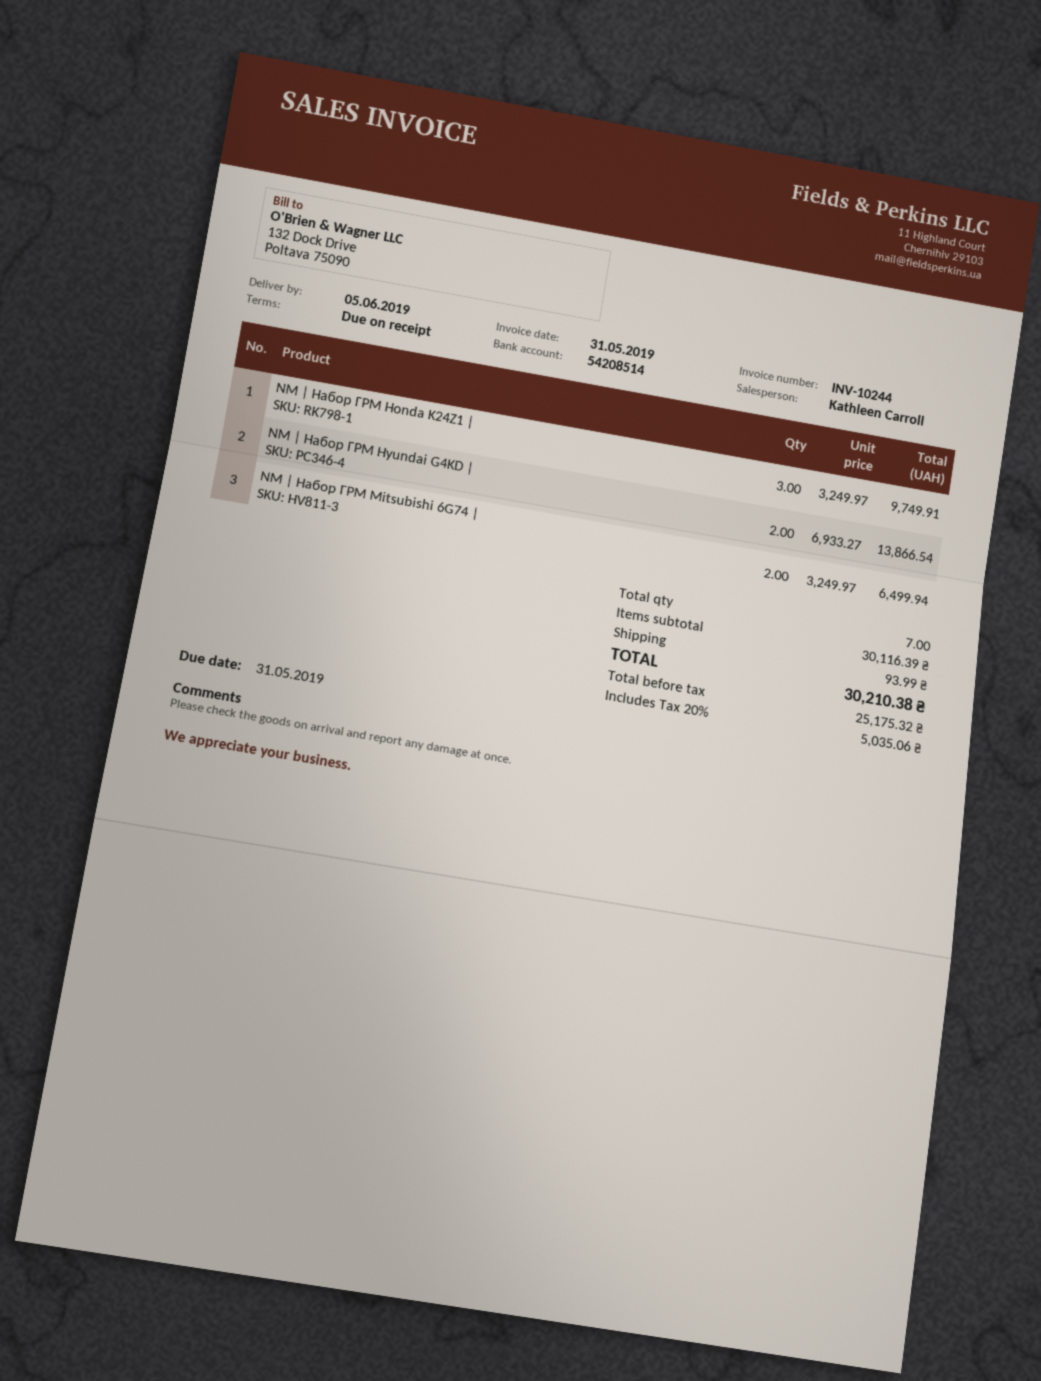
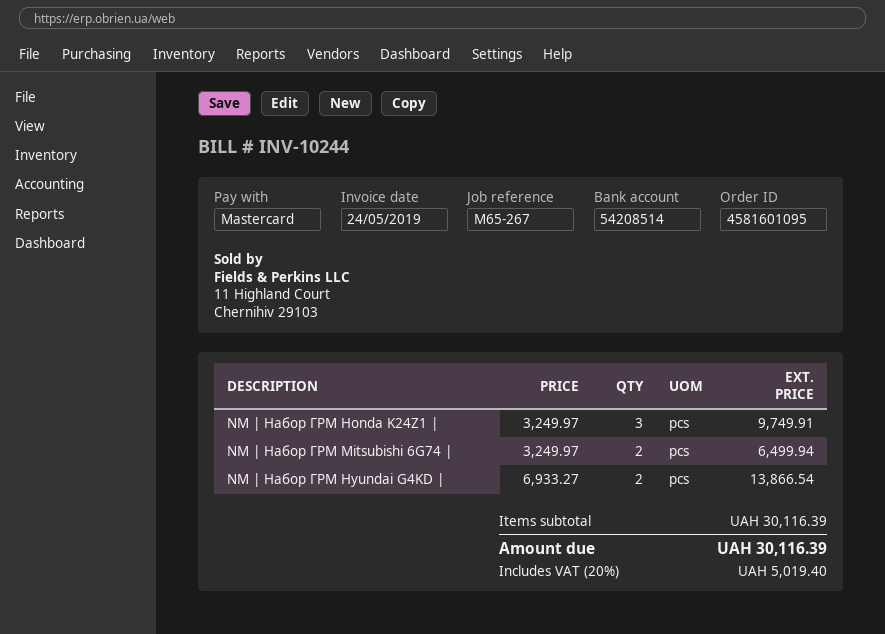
invoice date: 2019-05-31 -> 2019-05-24
shipping: 93.99 -> none
tax: 20% = 5035.06 -> 20% = 5019.40
total: 30210.38 -> 30116.39

